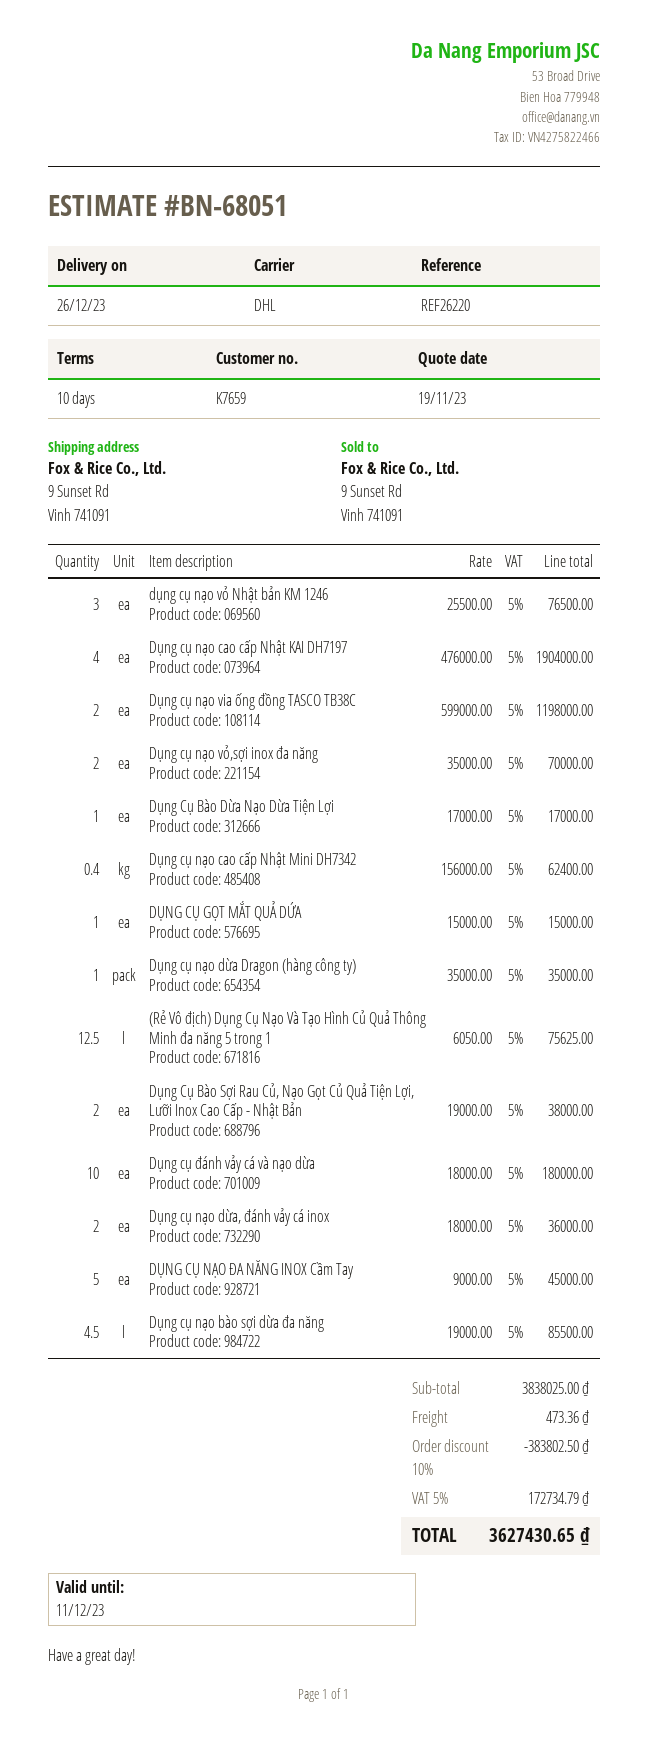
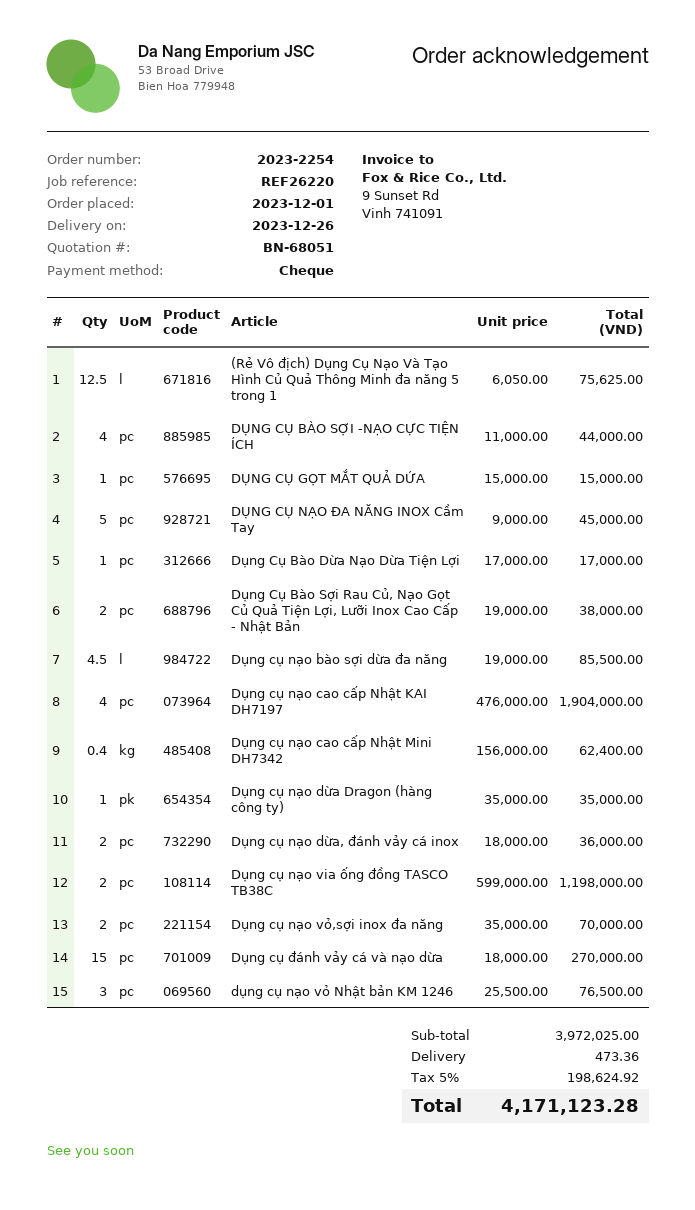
Dụng cụ đánh vảy cá và nạo dừa: 10 x 18000.00 = 180000.00 -> 15 x 18000.00 = 270000.00
DỤNG CỤ BÀO SỢI -NẠO CỰC TIỆN ÍCH: none -> 4 x 11000.00 = 44000.00
subtotal: 3838025.00 -> 3972025.00
discount: 10% = 383802.50 -> none
tax: 5% = 172734.79 -> 5% = 198624.92
total: 3627430.65 -> 4171123.28

